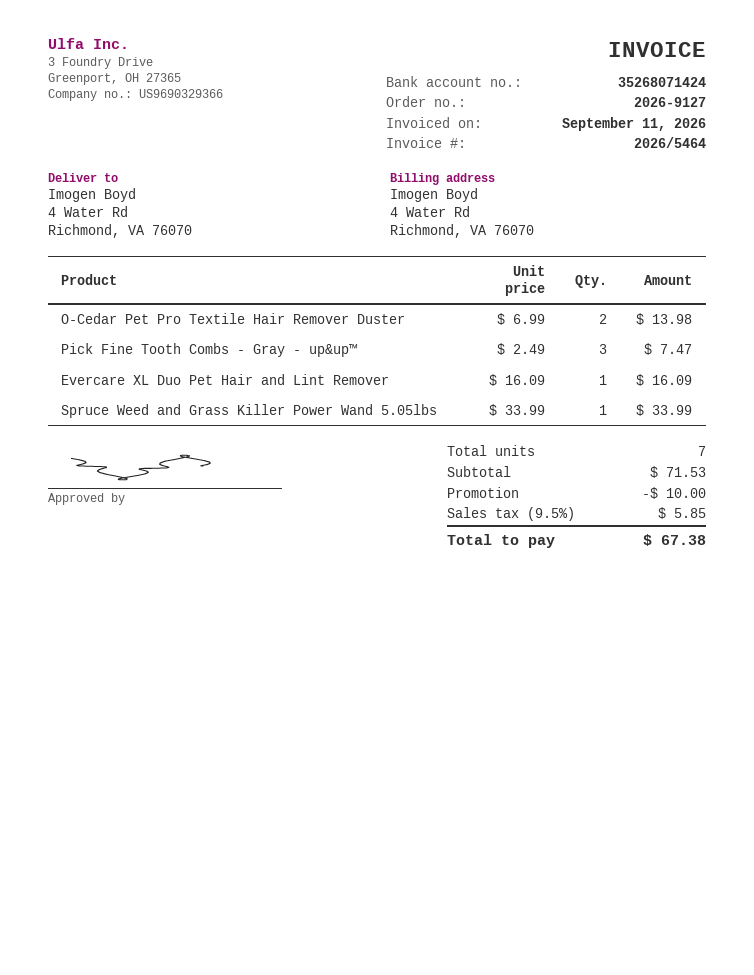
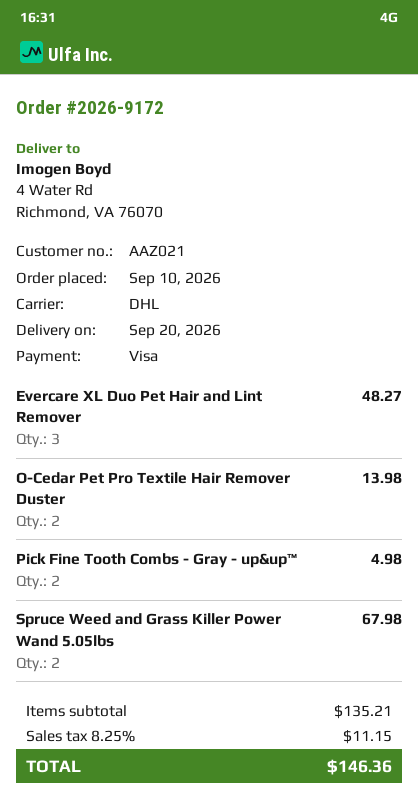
order number: 2026-9127 -> 2026-9172
Pick Fine Tooth Combs - Gray - up&up™: 3 for 7.47 -> 2 for 4.98
Evercare XL Duo Pet Hair and Lint Remover: 1 for 16.09 -> 3 for 48.27
Spruce Weed and Grass Killer Power Wand 5.05lbs: 1 for 33.99 -> 2 for 67.98
subtotal: 71.53 -> 135.21
discount: 10.00 -> none
tax: 9.5% = 5.85 -> 8.25% = 11.15
total: 67.38 -> 146.36

